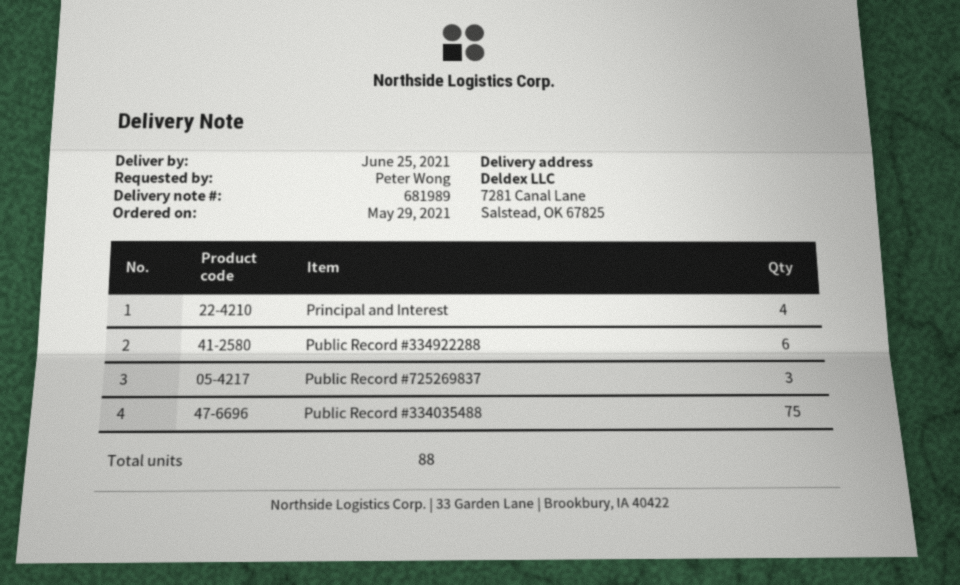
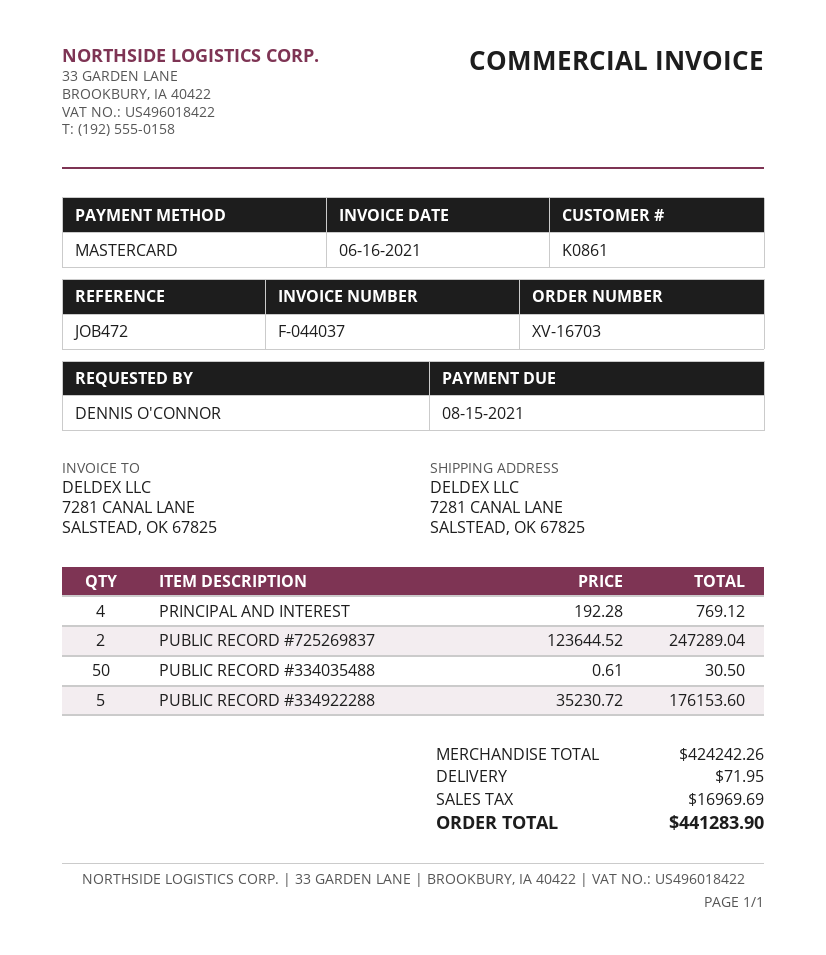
ordered by: Peter Wong -> DENNIS O'CONNOR
Public Record #334922288: 6 -> 5
Public Record #725269837: 3 -> 2
Public Record #334035488: 75 -> 50

